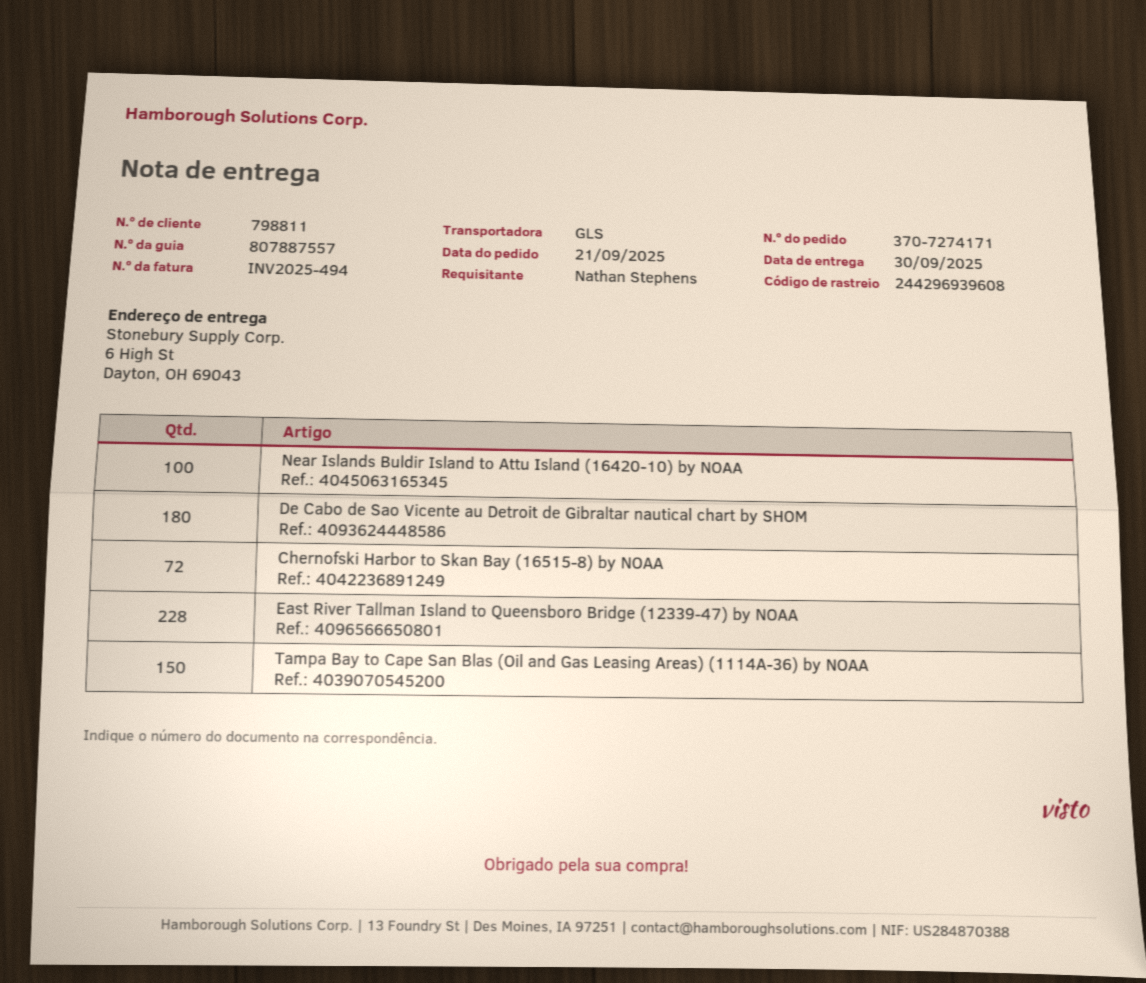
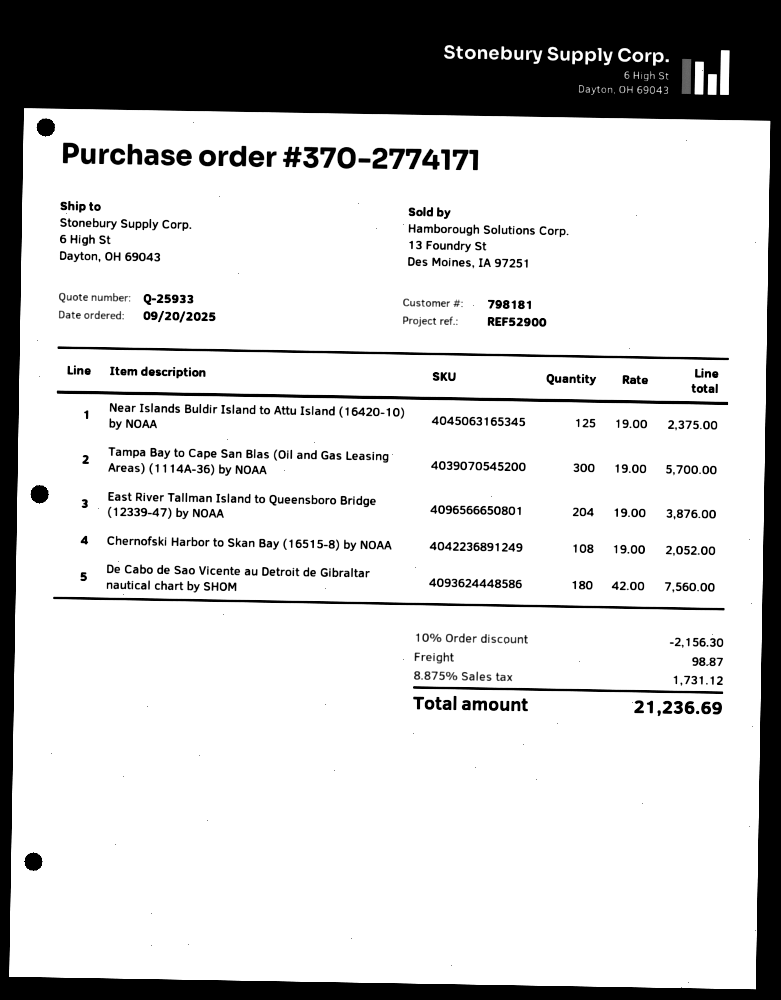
order number: 370-7274171 -> 370-2774171
order date: 2025-09-21 -> 2025-09-20
customer number: 798811 -> 798181
Near Islands Buldir Island to Attu Island (16420-10) by NOAA: 100 -> 125
Chernofski Harbor to Skan Bay (16515-8) by NOAA: 72 -> 108
East River Tallman Island to Queensboro Bridge (12339-47) by NOAA: 228 -> 204
Tampa Bay to Cape San Blas (Oil and Gas Leasing Areas) (1114A-36) by NOAA: 150 -> 300

